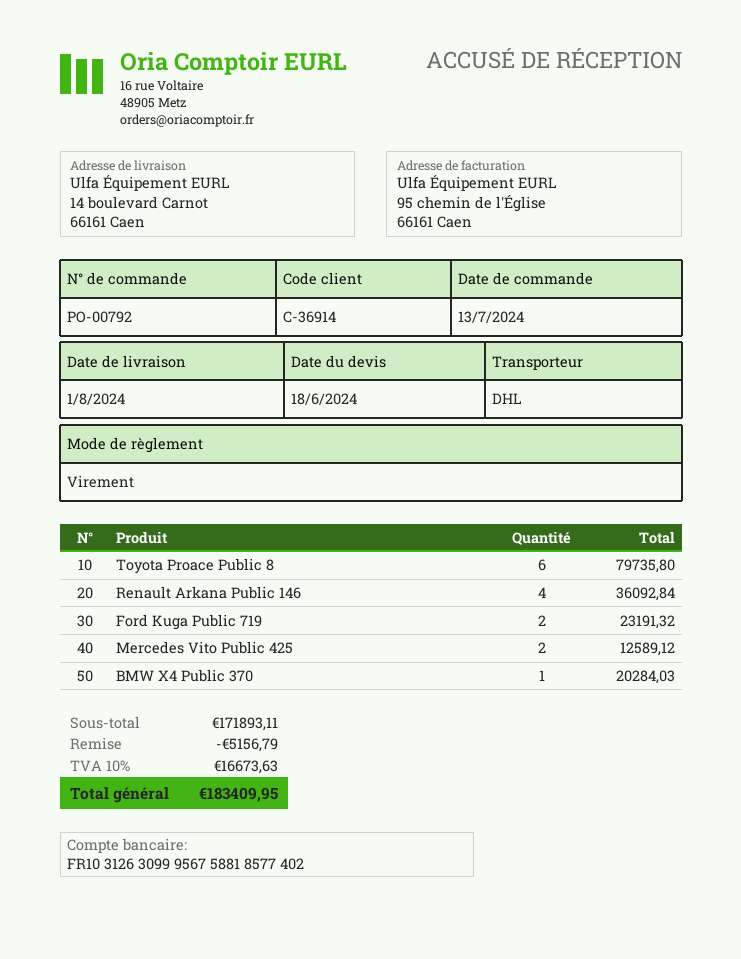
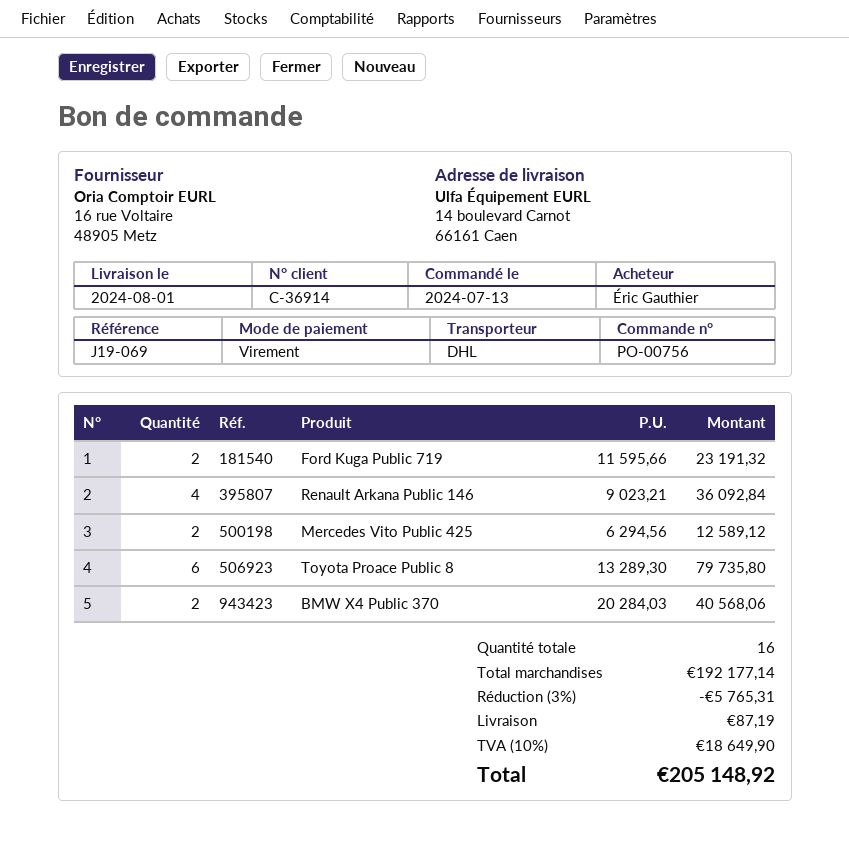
order number: PO-00792 -> PO-00756
BMW X4 Public 370: 1 for 20284.03 -> 2 for 40568.06
subtotal: 171893.11 -> 192177.14
discount: 5156.79 -> 5765.31
shipping: none -> 87.19
tax: 10% = 16673.63 -> 10% = 18649.90
total: 183409.95 -> 205148.92

